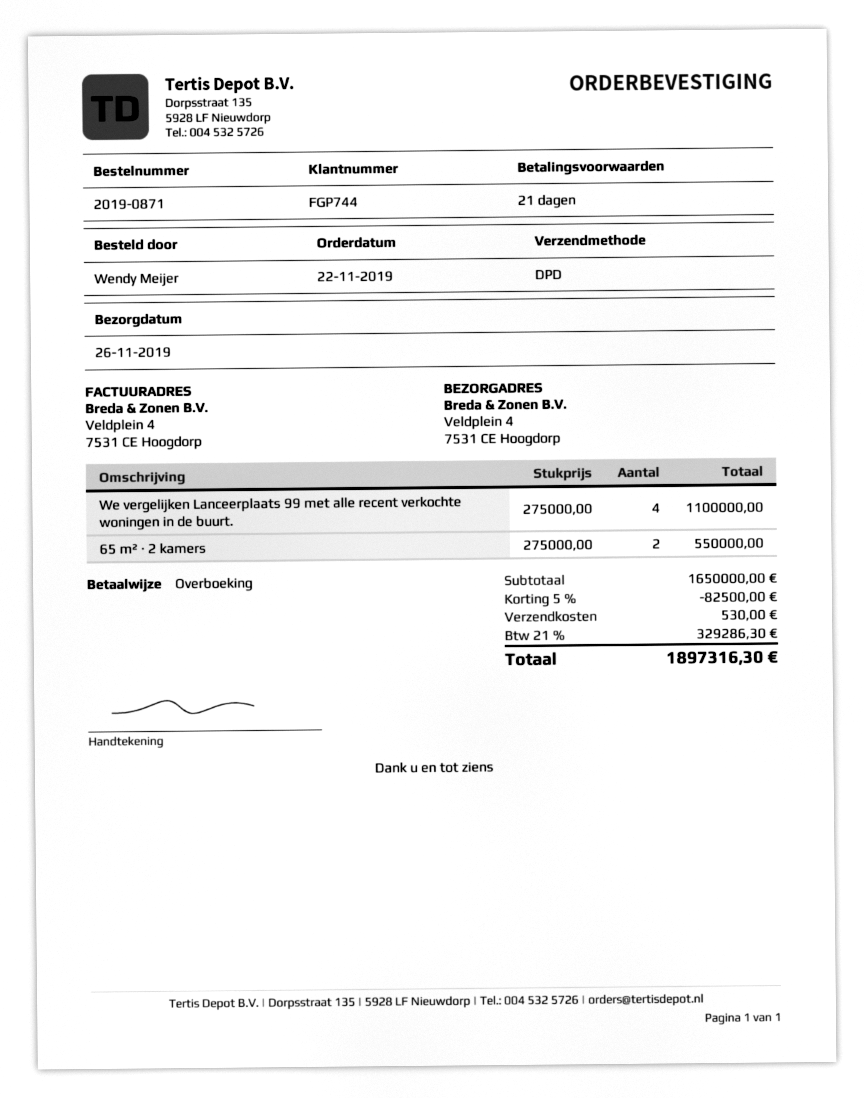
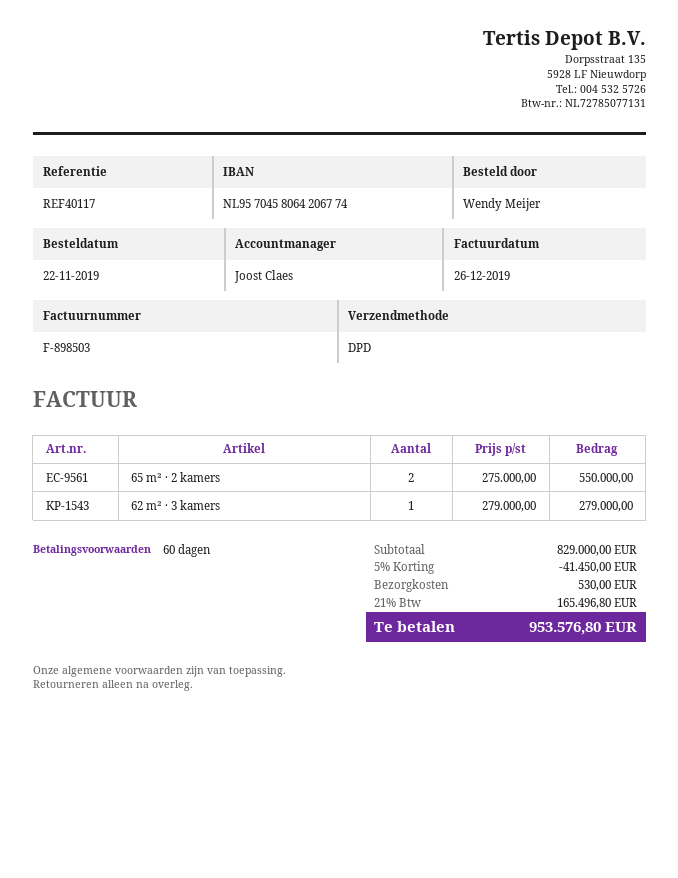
payment terms: 21 days -> 60 days
We vergelijken Lanceerplaats 99 met alle recent verkochte woningen in de buurt.: 4 x 275000.00 = 1100000.00 -> none
62 m² · 3 kamers: none -> 1 x 279000.00 = 279000.00
subtotal: 1650000.00 -> 829000.00
discount: 5% = 82500.00 -> 5% = 41450.00
tax: 21% = 329286.30 -> 21% = 165496.80
total: 1897316.30 -> 953576.80

